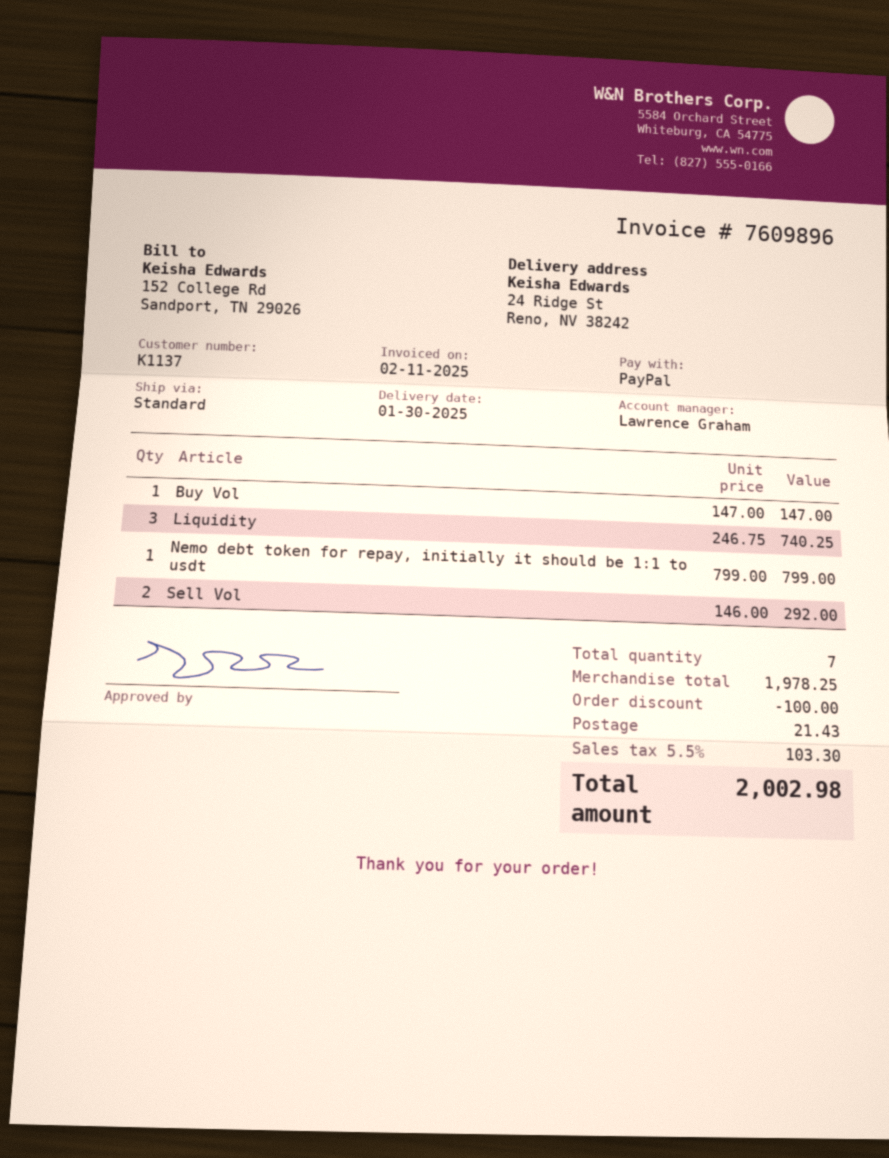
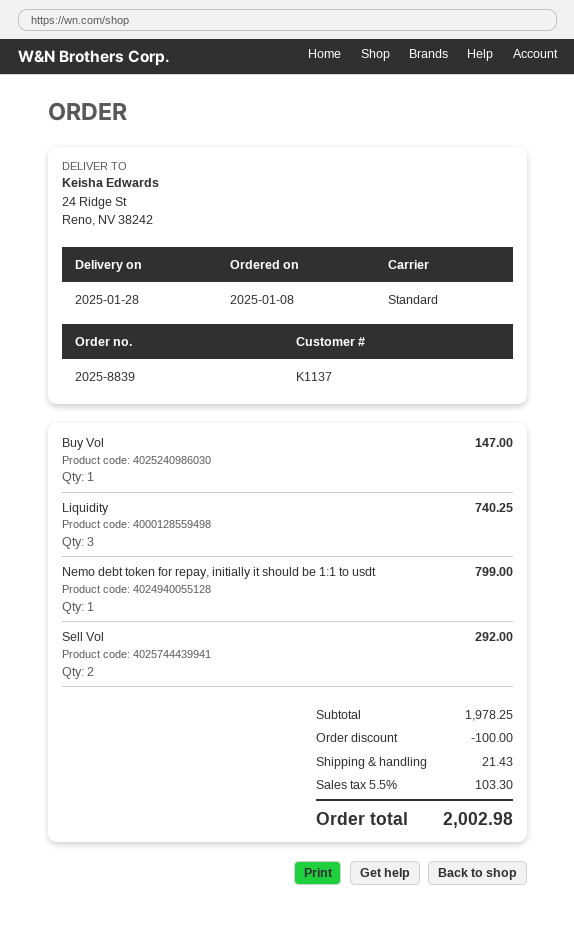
delivery date: 2025-01-30 -> 2025-01-28

